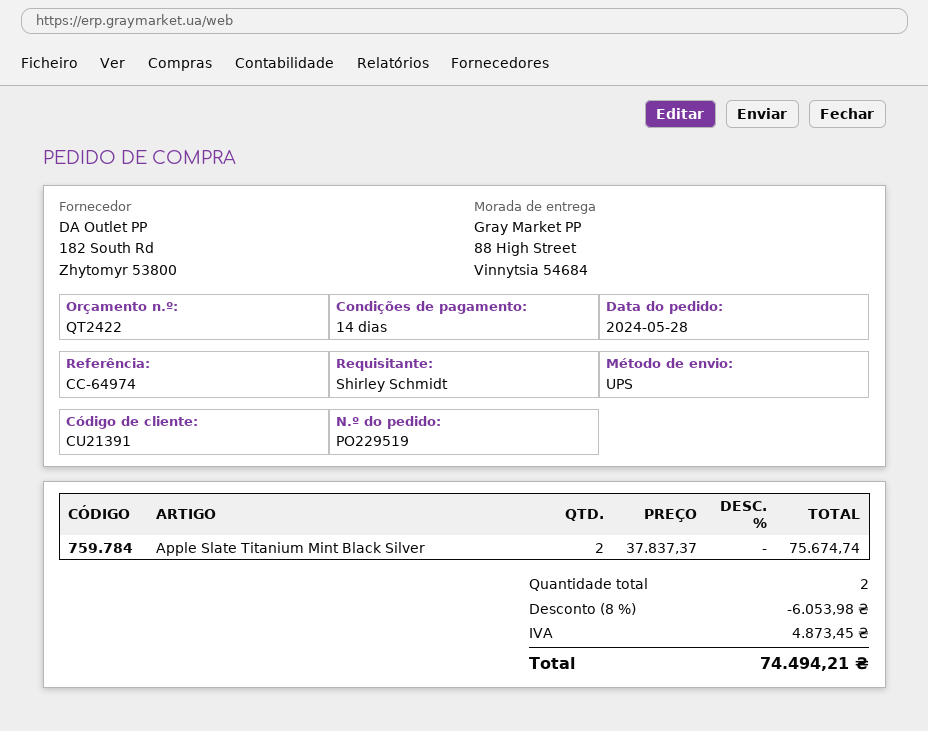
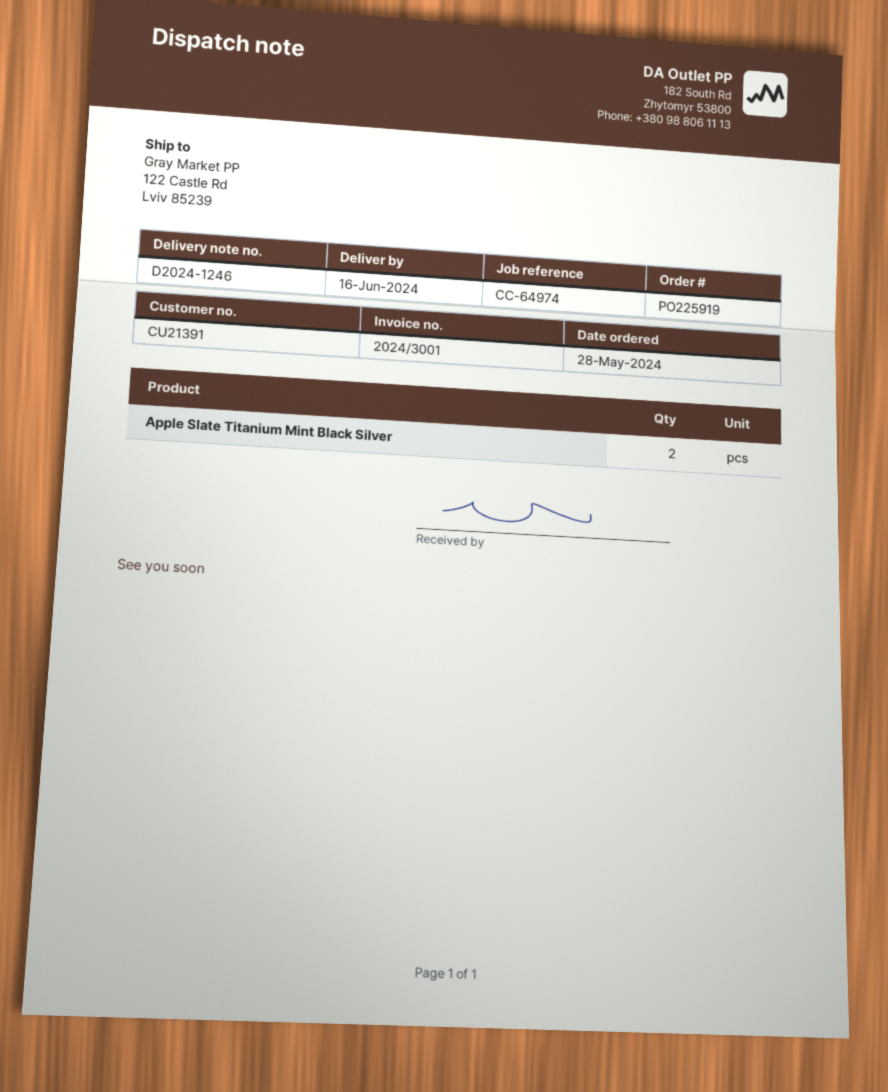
order number: PO229519 -> PO225919
ship to: 88 High Street, Vinnytsia 54684 -> 122 Castle Rd, Lviv 85239

